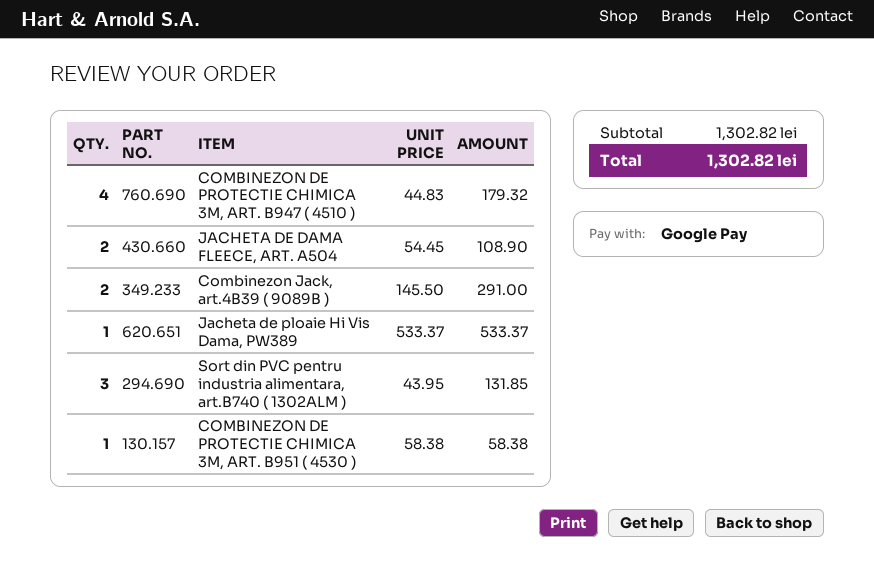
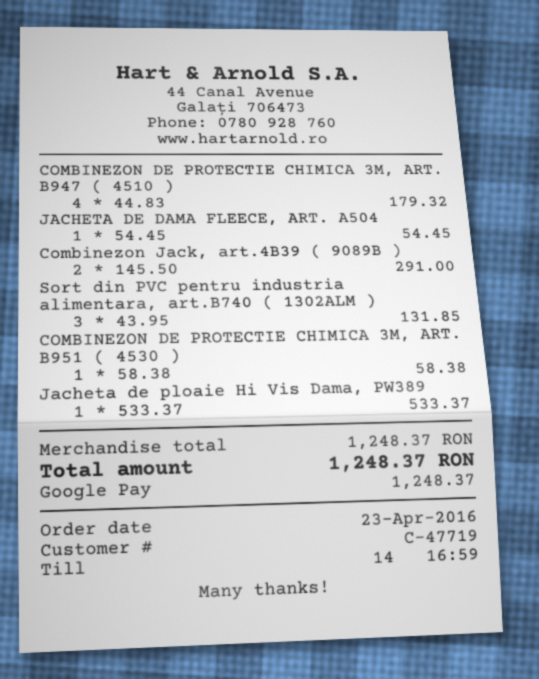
JACHETA DE DAMA FLEECE, ART. A504: 2 x 54.45 = 108.90 -> 1 x 54.45 = 54.45
subtotal: 1302.82 -> 1248.37
total: 1302.82 -> 1248.37

